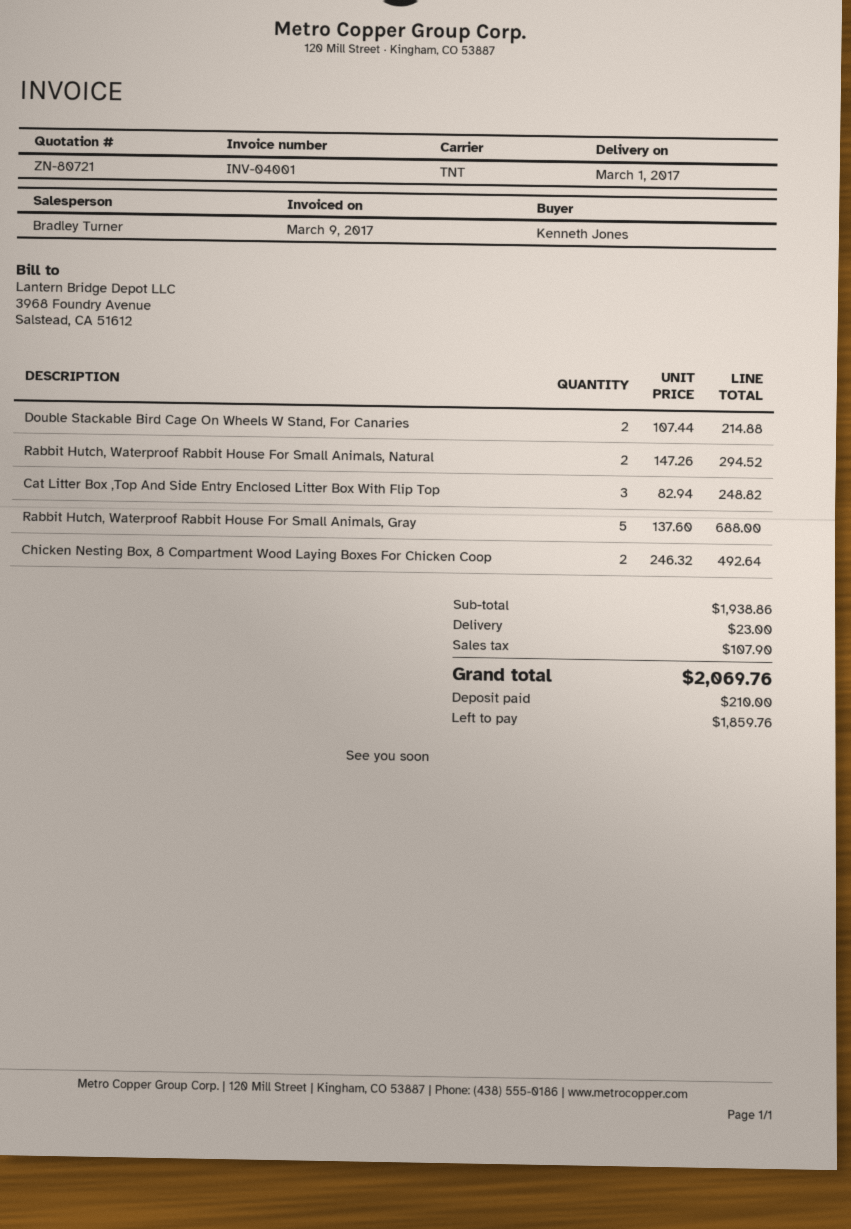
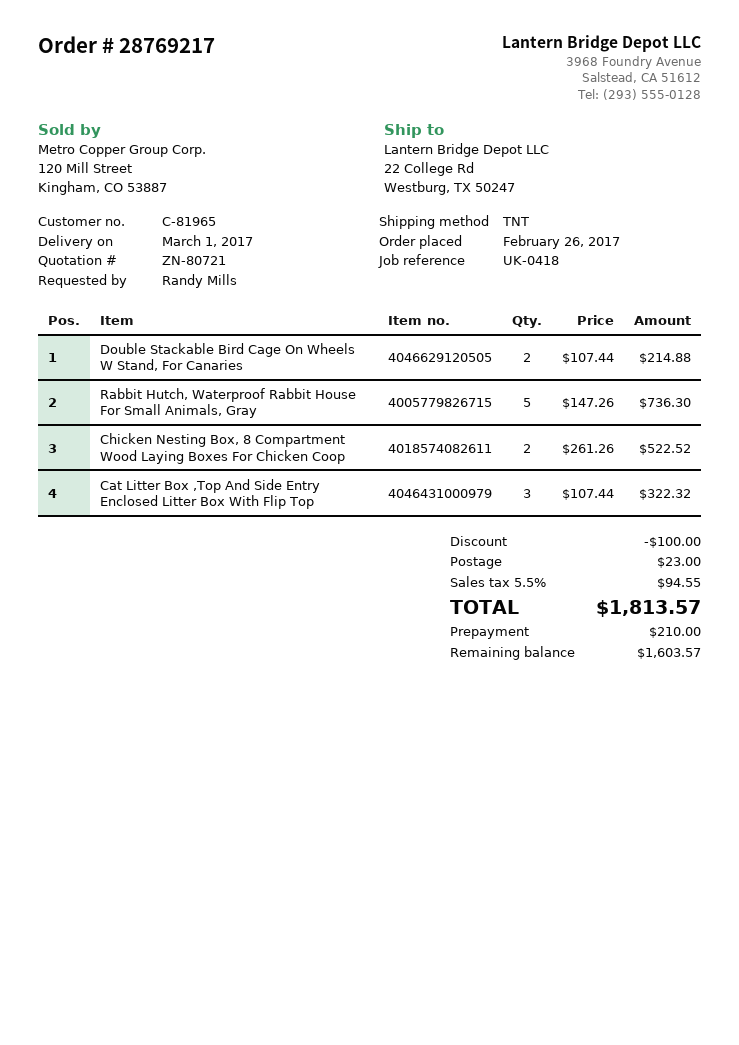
ordered by: Kenneth Jones -> Randy Mills
Rabbit Hutch, Waterproof Rabbit House For Small Animals, Natural: 2 x 147.26 = 294.52 -> none
Cat Litter Box ,Top And Side Entry Enclosed Litter Box With Flip Top: 3 x 82.94 = 248.82 -> 3 x 107.44 = 322.32
Rabbit Hutch, Waterproof Rabbit House For Small Animals, Gray: 5 x 137.60 = 688.00 -> 5 x 147.26 = 736.30
Chicken Nesting Box, 8 Compartment Wood Laying Boxes For Chicken Coop: 2 x 246.32 = 492.64 -> 2 x 261.26 = 522.52
discount: none -> 100.00
tax: 107.90 -> 94.55
total: 2069.76 -> 1813.57
balance: 1859.76 -> 1603.57

